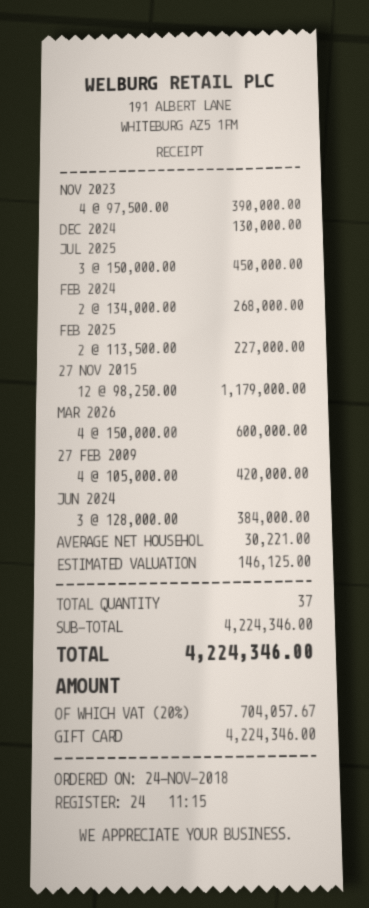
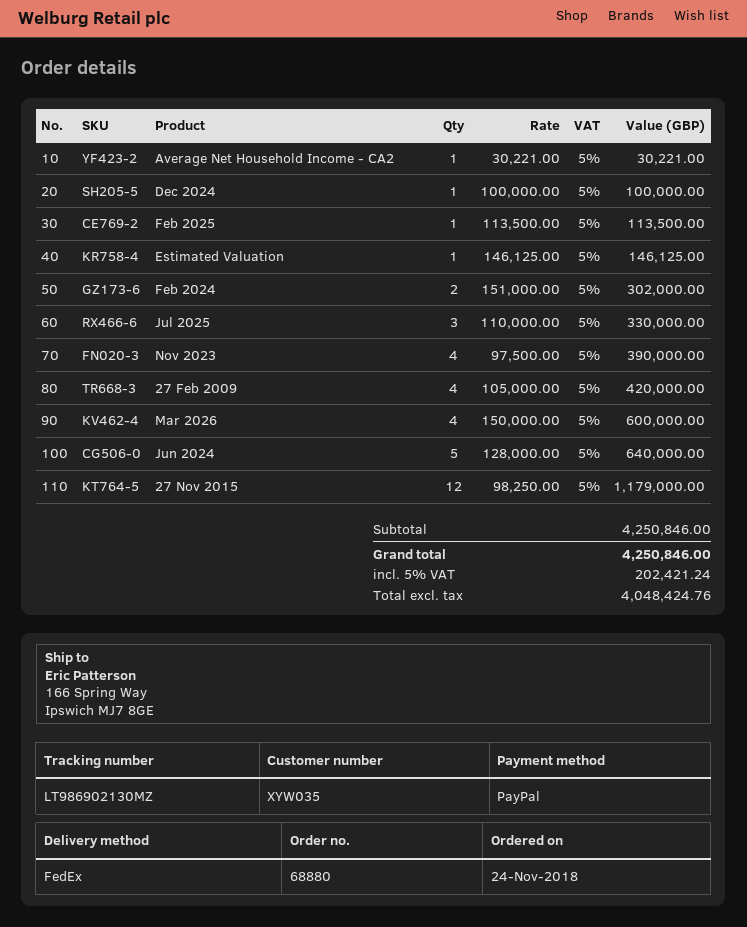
payment method: gift card -> PayPal
DEC 2024: 1 x 130000.00 = 130000.00 -> 1 x 100000.00 = 100000.00
JUL 2025: 3 x 150000.00 = 450000.00 -> 3 x 110000.00 = 330000.00
FEB 2024: 2 x 134000.00 = 268000.00 -> 2 x 151000.00 = 302000.00
FEB 2025: 2 x 113500.00 = 227000.00 -> 1 x 113500.00 = 113500.00
JUN 2024: 3 x 128000.00 = 384000.00 -> 5 x 128000.00 = 640000.00
subtotal: 4224346.00 -> 4250846.00
tax: 20% = 704057.67 -> 5% = 202421.24
total: 4224346.00 -> 4250846.00

